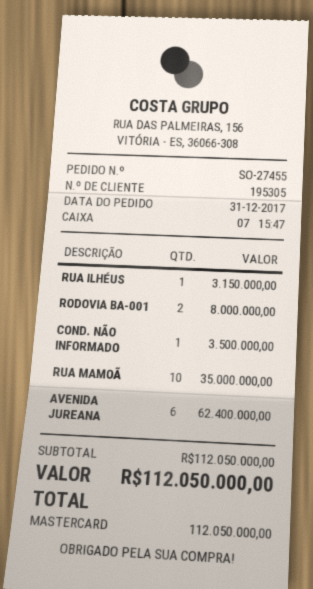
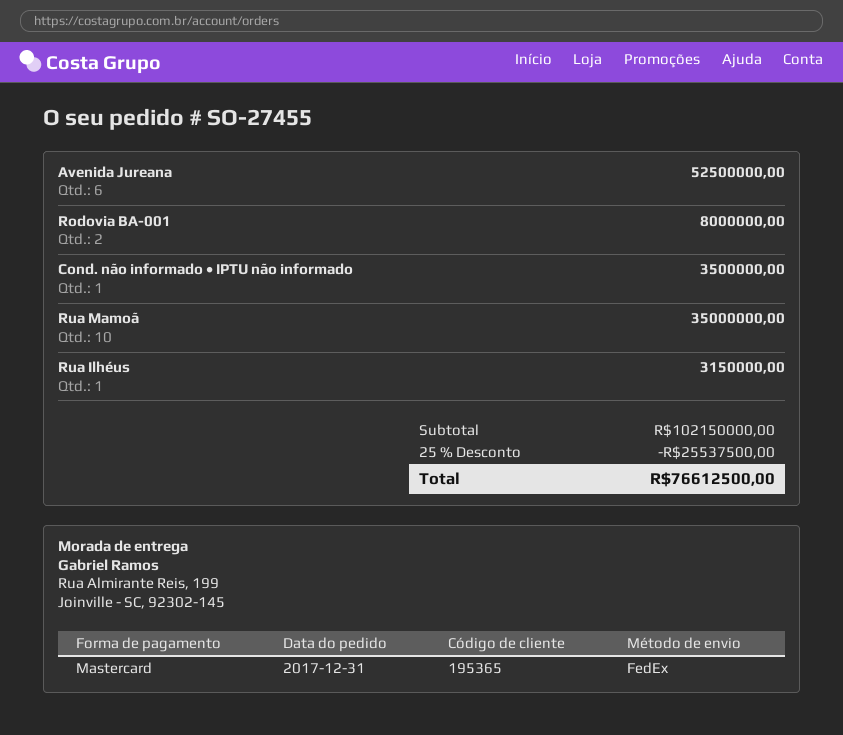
customer number: 195305 -> 195365
AVENIDA JUREANA: 6 for 62400000.00 -> 6 for 52500000.00
subtotal: 112050000.00 -> 102150000.00
discount: none -> 25% = 25537500.00
total: 112050000.00 -> 76612500.00

